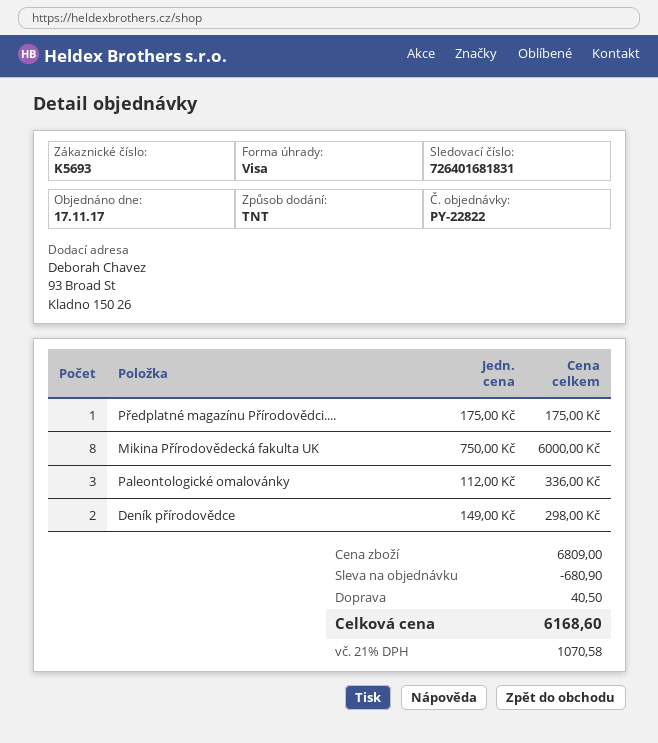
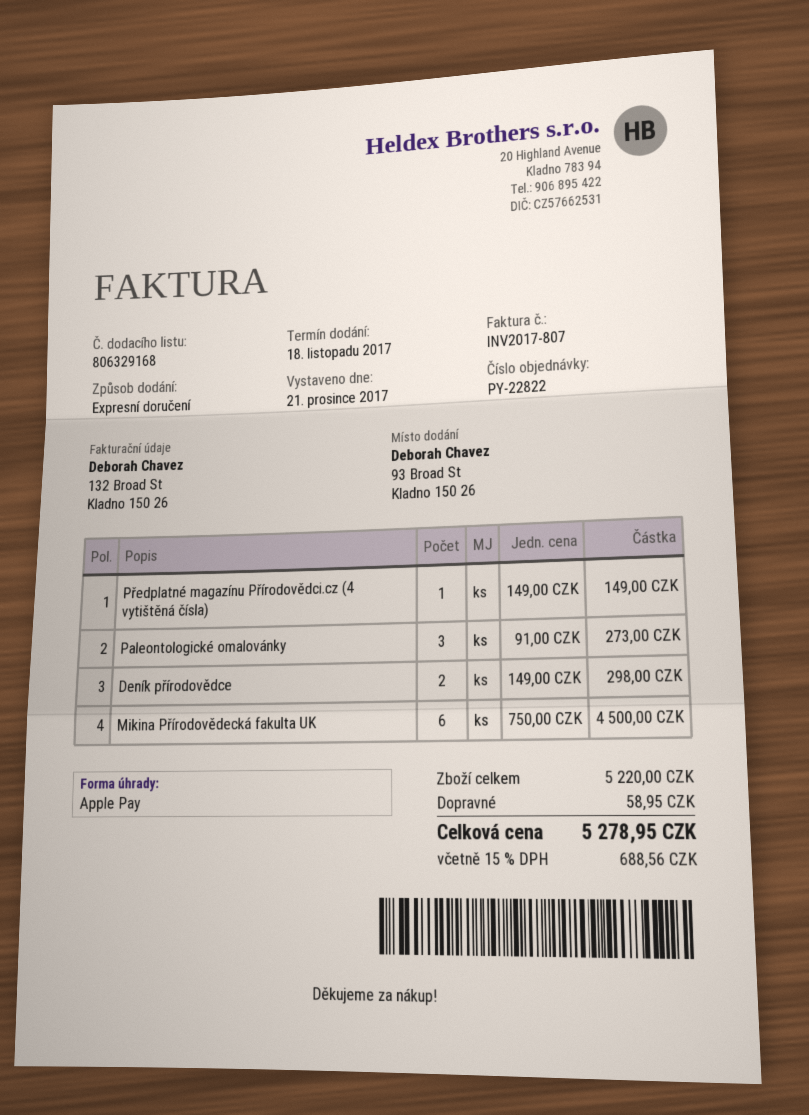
payment method: Visa -> Apple Pay
shipping method: TNT -> express
Předplatné magazínu Přírodovědci....: 1 x 175.00 = 175.00 -> 1 x 149.00 = 149.00
Mikina Přírodovědecká fakulta UK: 8 x 750.00 = 6000.00 -> 6 x 750.00 = 4500.00
Paleontologické omalovánky: 3 x 112.00 = 336.00 -> 3 x 91.00 = 273.00
subtotal: 6809.00 -> 5220.00
discount: 680.90 -> none
shipping: 40.50 -> 58.95
tax: 21% = 1070.58 -> 15% = 688.56
total: 6168.60 -> 5278.95

